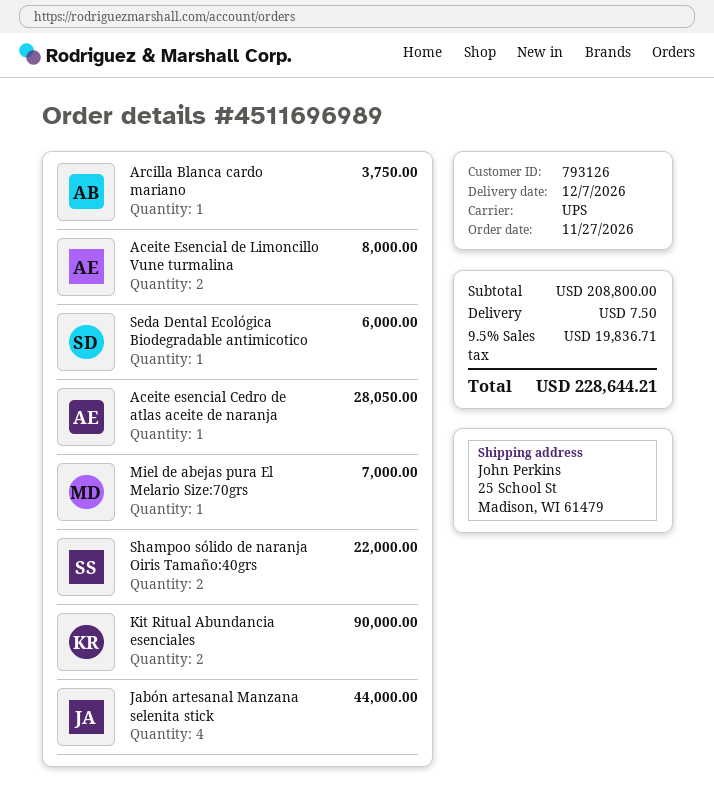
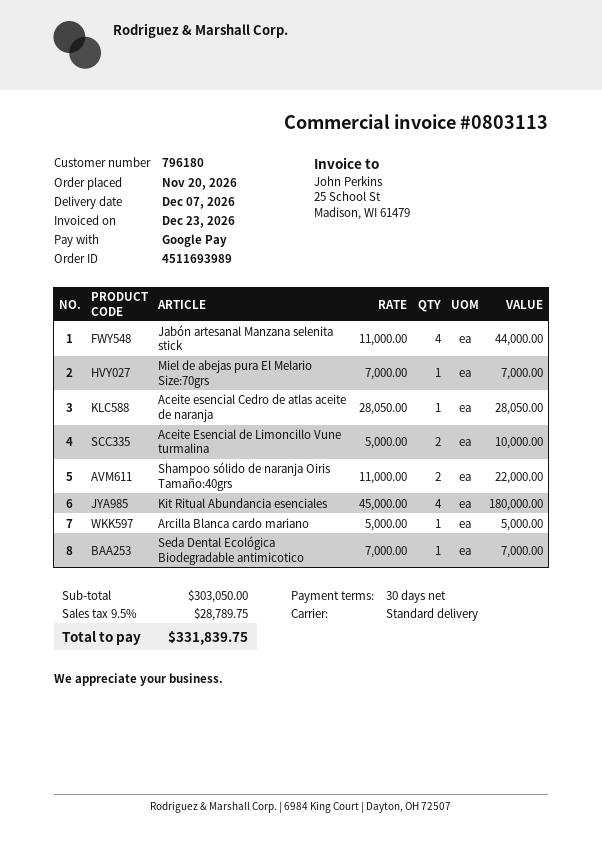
order number: 4511696989 -> 4511693989
order date: 2026-11-27 -> 2026-11-20
customer number: 793126 -> 796180
shipping method: UPS -> standard
Arcilla Blanca cardo mariano: 1 for 3750.00 -> 1 for 5000.00
Aceite Esencial de Limoncillo Vune turmalina: 2 for 8000.00 -> 2 for 10000.00
Seda Dental Ecológica Biodegradable antimicotico: 1 for 6000.00 -> 1 for 7000.00
Kit Ritual Abundancia esenciales: 2 for 90000.00 -> 4 for 180000.00
subtotal: 208800.00 -> 303050.00
shipping: 7.50 -> none
tax: 9.5% = 19836.71 -> 9.5% = 28789.75
total: 228644.21 -> 331839.75

